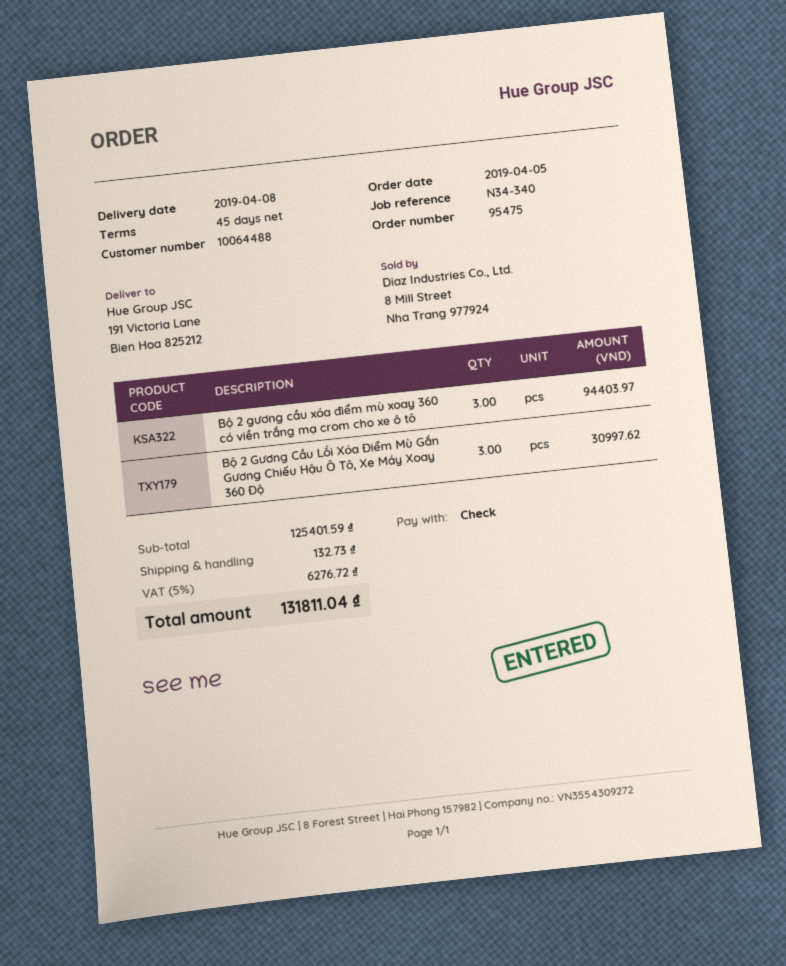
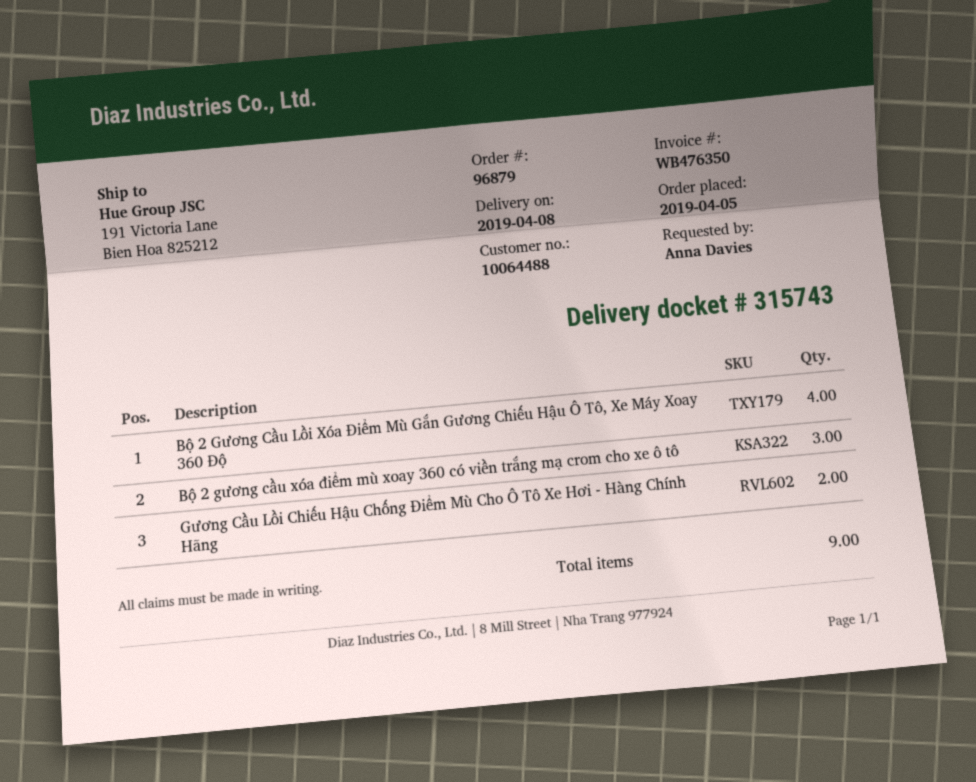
order number: 95475 -> 96879
Bộ 2 Gương Cầu Lồi Xóa Điểm Mù Gắn Gương Chiếu Hậu Ô Tô, Xe Máy Xoay 360 Độ: 3 -> 4
Gương Cầu Lồi Chiếu Hậu Chống Điểm Mù Cho Ô Tô Xe Hơi - Hàng Chính Hãng: none -> 2

